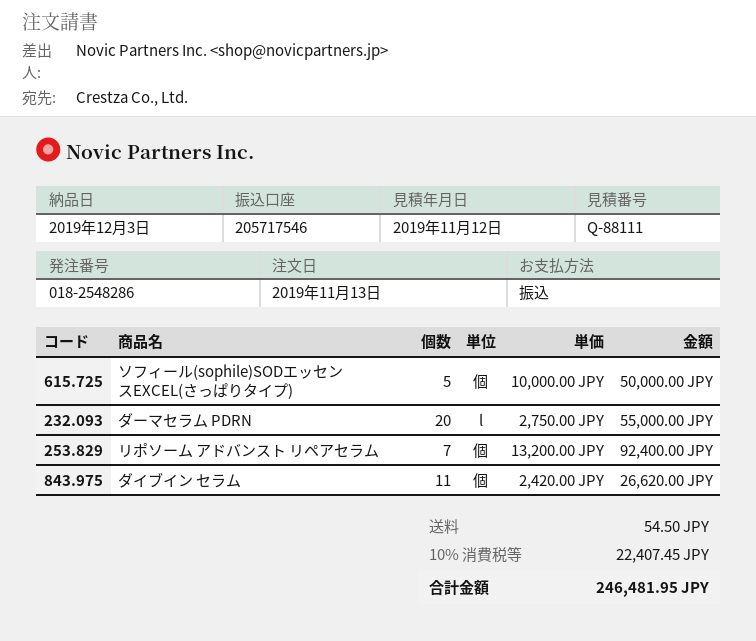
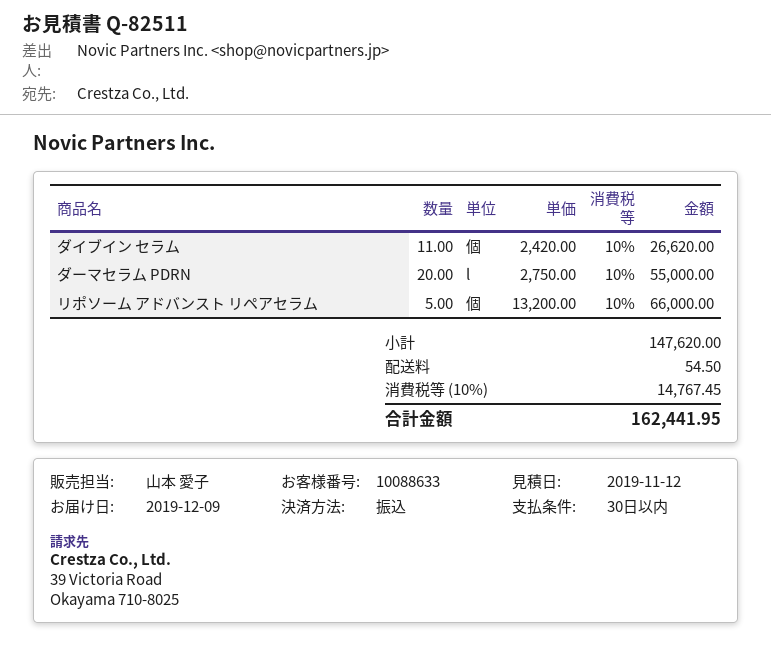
quote number: Q-88111 -> Q-82511
delivery date: 2019-12-03 -> 2019-12-09
ソフィール(sophile)SODエッセンスEXCEL(さっぱりタイプ): 5 x 10000.00 = 50000.00 -> none
リポソーム アドバンスト リペアセラム: 7 x 13200.00 = 92400.00 -> 5 x 13200.00 = 66000.00
tax: 10% = 22407.45 -> 10% = 14767.45
total: 246481.95 -> 162441.95

